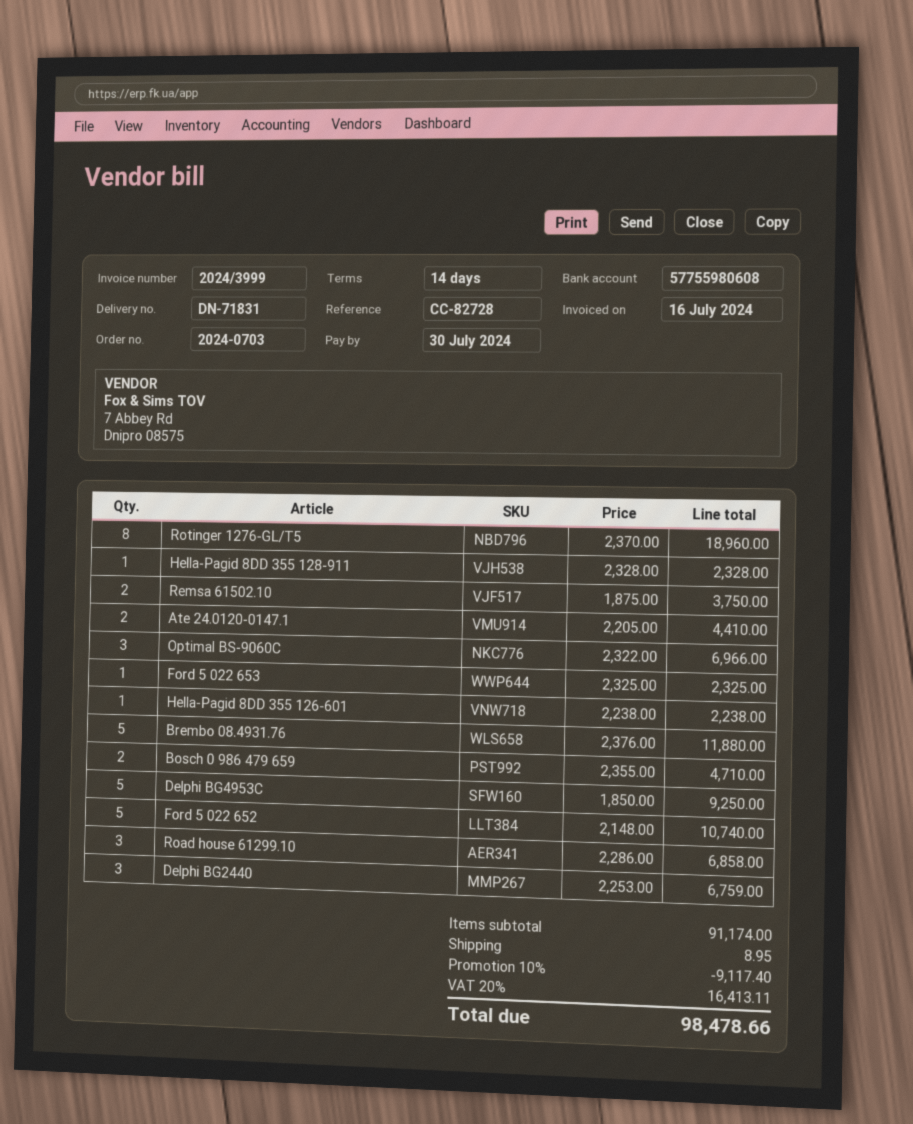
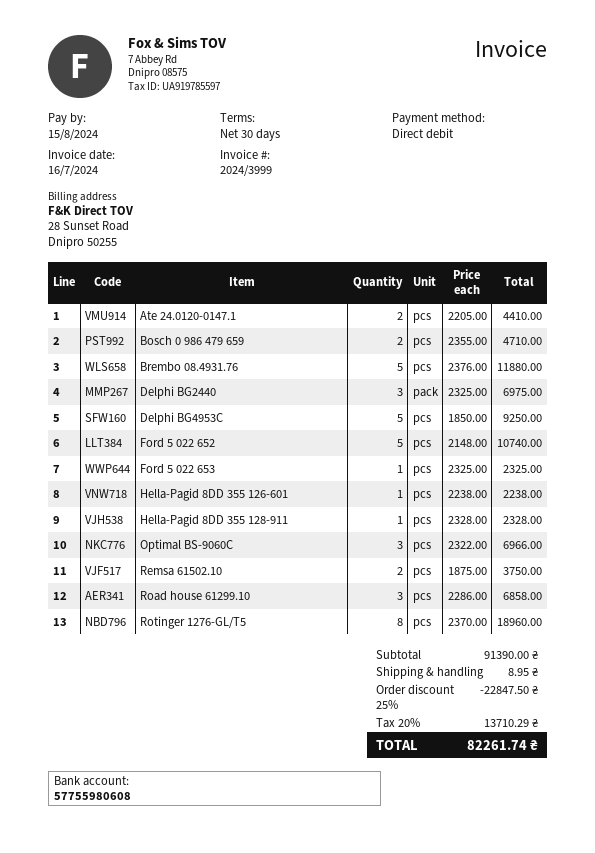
payment terms: 14 days -> 30 days
due date: 2024-07-30 -> 2024-08-15
Delphi BG2440: 3 x 2253.00 = 6759.00 -> 3 x 2325.00 = 6975.00
subtotal: 91174.00 -> 91390.00
discount: 10% = 9117.40 -> 25% = 22847.50
tax: 20% = 16413.11 -> 20% = 13710.29
total: 98478.66 -> 82261.74

